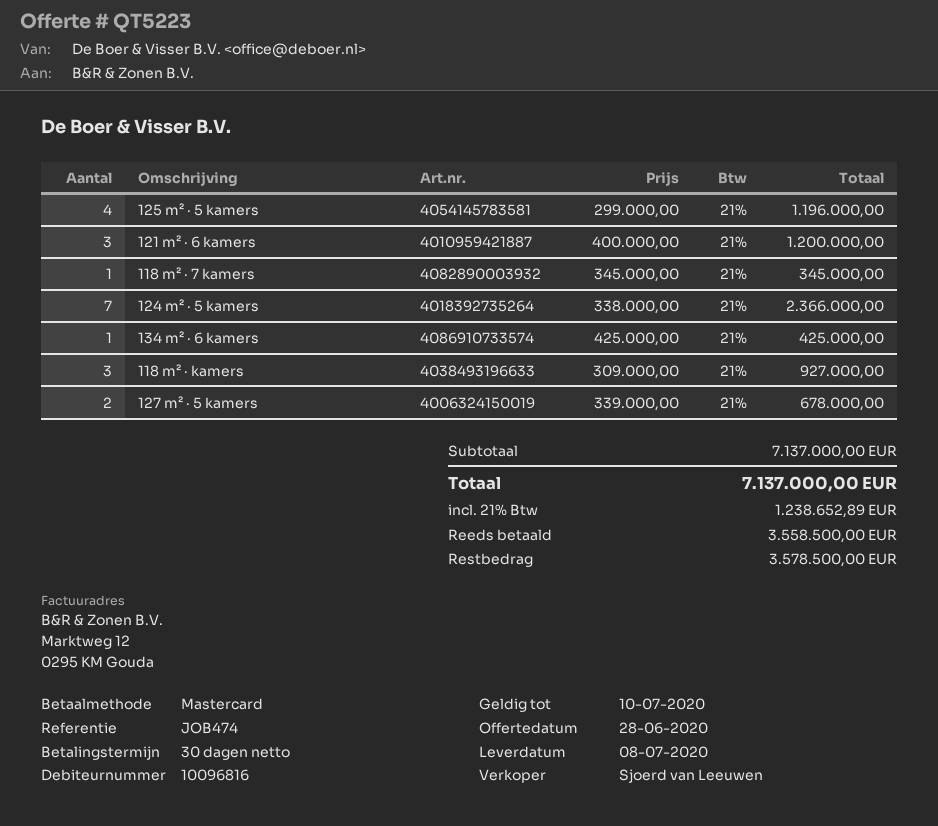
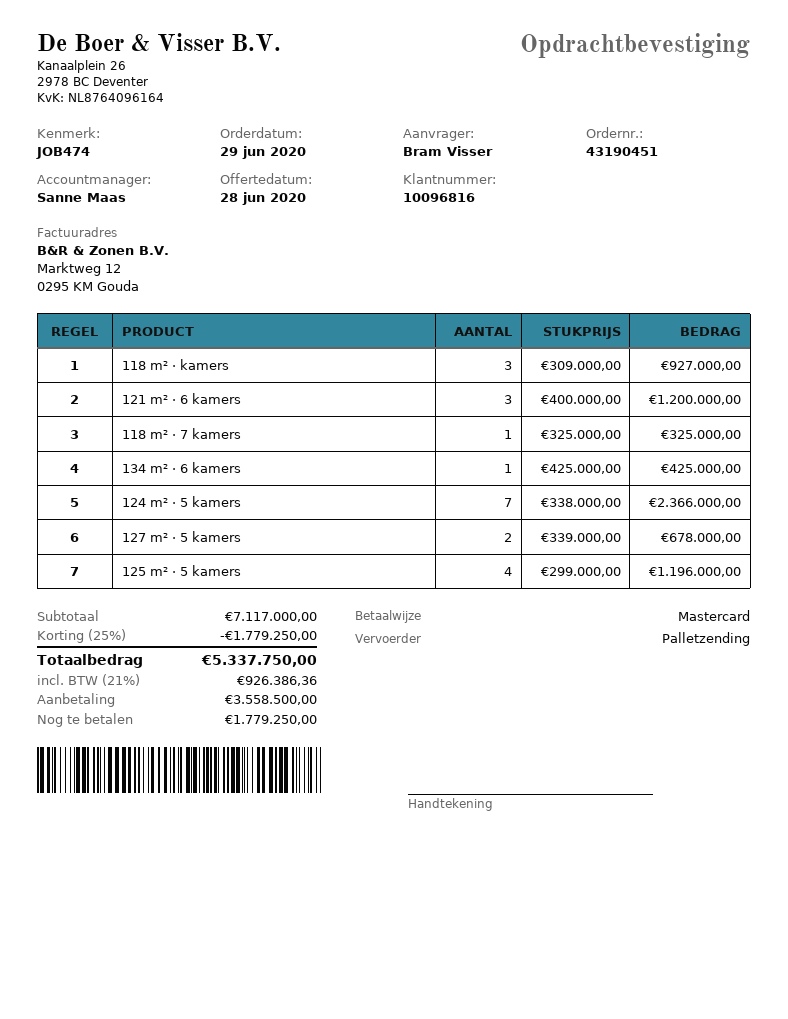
sales rep: Sjoerd van Leeuwen -> Sanne Maas
118 m² · 7 kamers: 1 x 345000.00 = 345000.00 -> 1 x 325000.00 = 325000.00
subtotal: 7137000.00 -> 7117000.00
discount: none -> 25% = 1779250.00
tax: 21% = 1238652.89 -> 21% = 926386.36
total: 7137000.00 -> 5337750.00
balance: 3578500.00 -> 1779250.00

